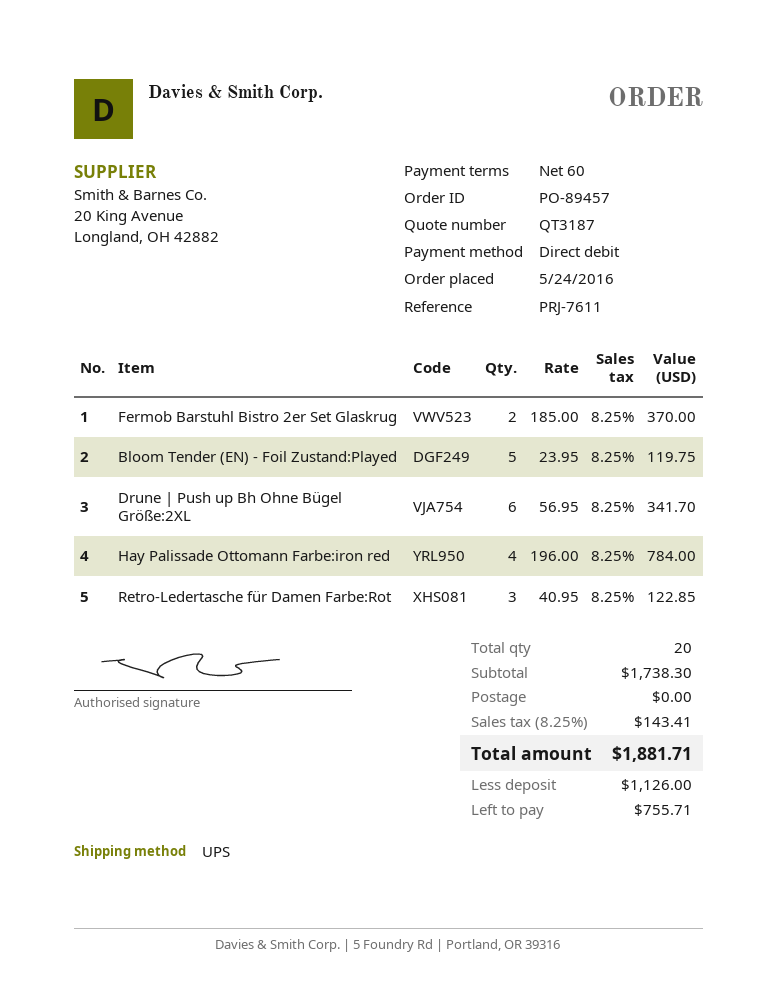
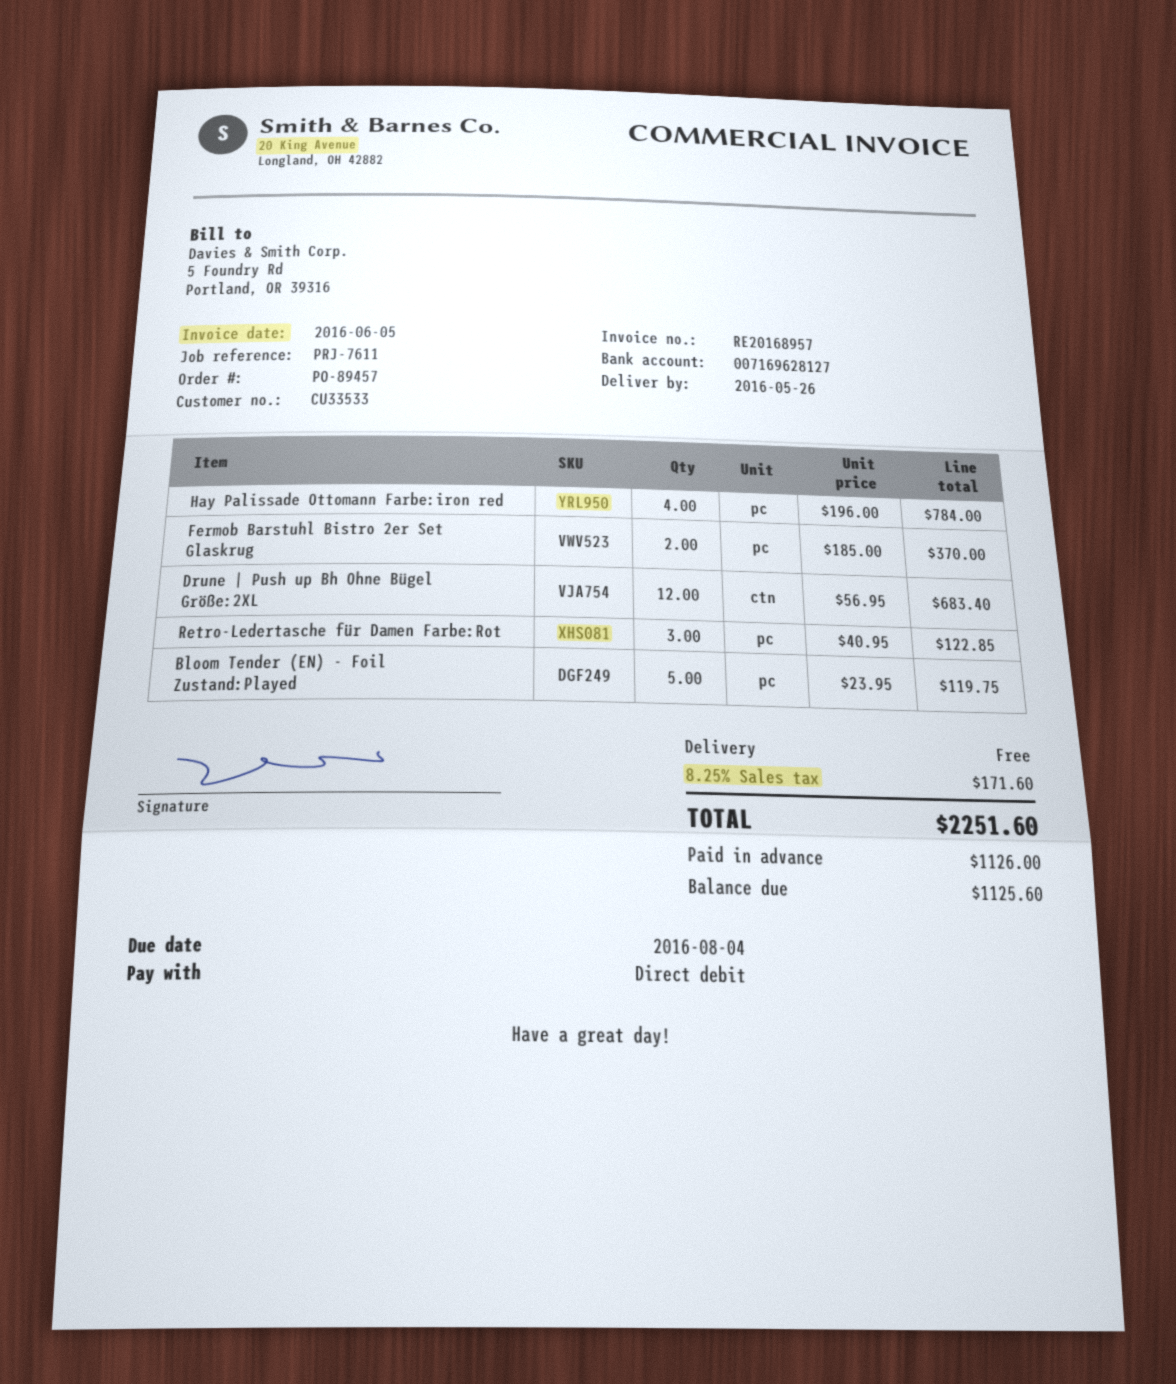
Drune | Push up Bh Ohne Bügel Größe:2XL: 6 x 56.95 = 341.70 -> 12 x 56.95 = 683.40
tax: 8.25% = 143.41 -> 8.25% = 171.60
total: 1881.71 -> 2251.60
balance: 755.71 -> 1125.60

